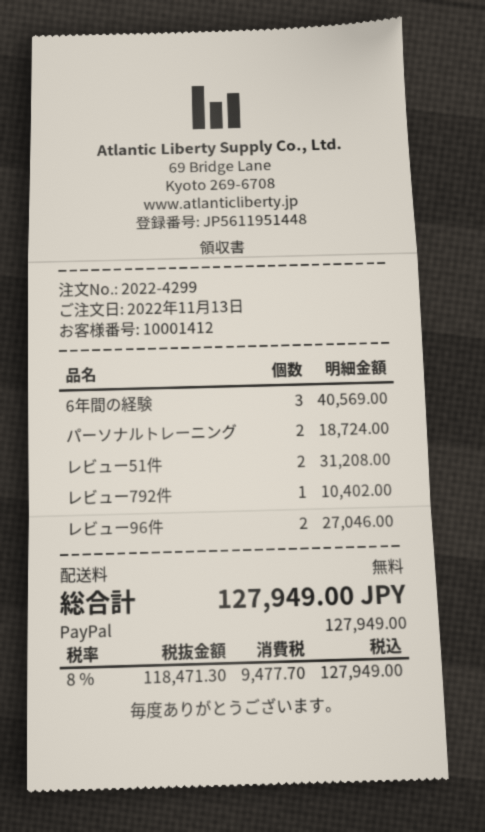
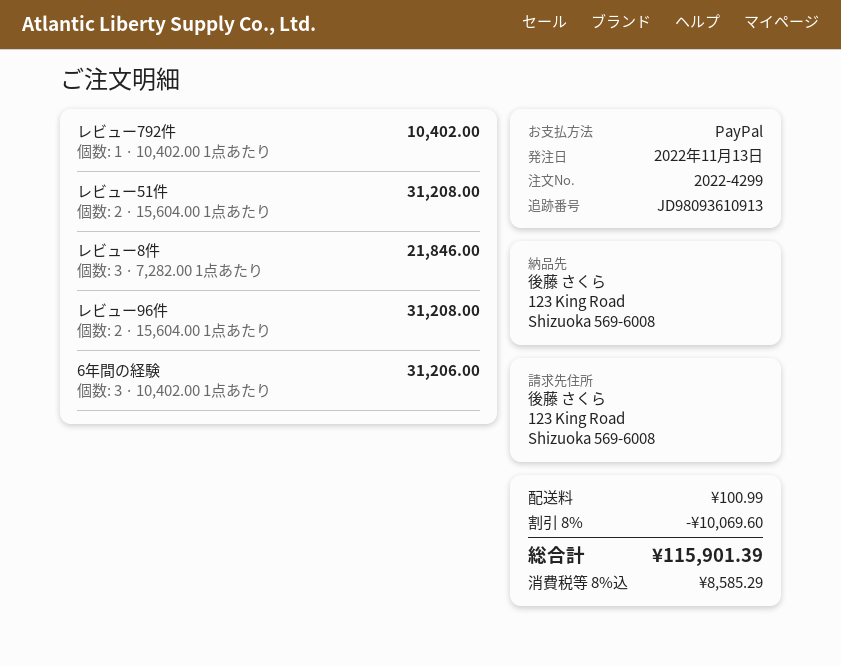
6年間の経験: 3 for 40569.00 -> 3 for 31206.00
パーソナルトレーニング: 2 for 18724.00 -> none
レビュー96件: 2 for 27046.00 -> 2 for 31208.00
レビュー8件: none -> 3 for 21846.00
discount: none -> 8% = 10069.60
shipping: 0.00 -> 100.99
tax: 8% = 9477.70 -> 8% = 8585.29
total: 127949.00 -> 115901.39

